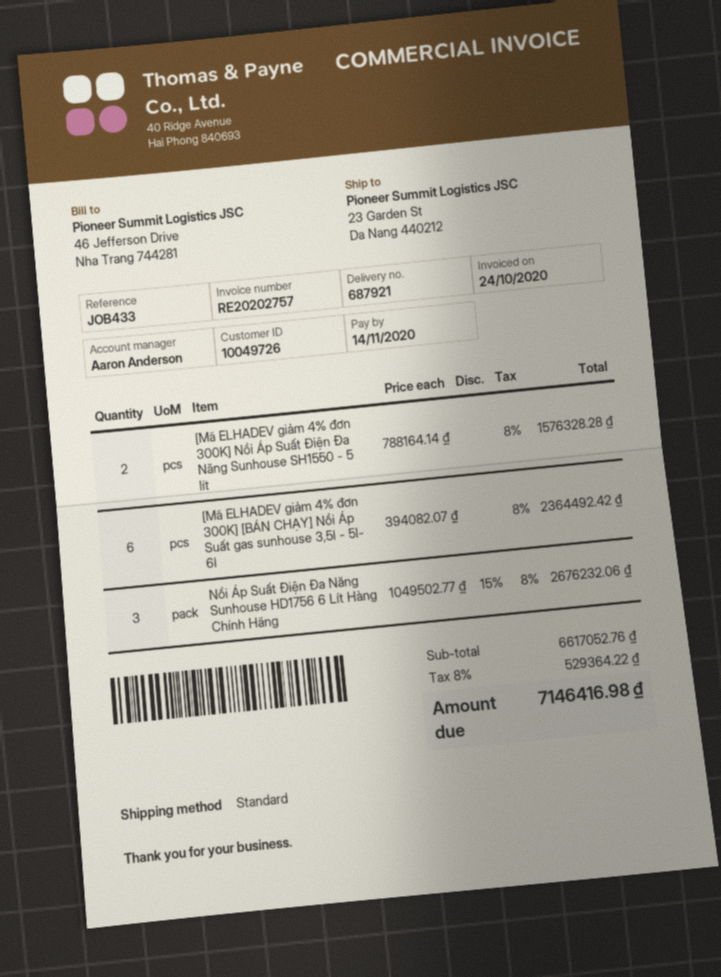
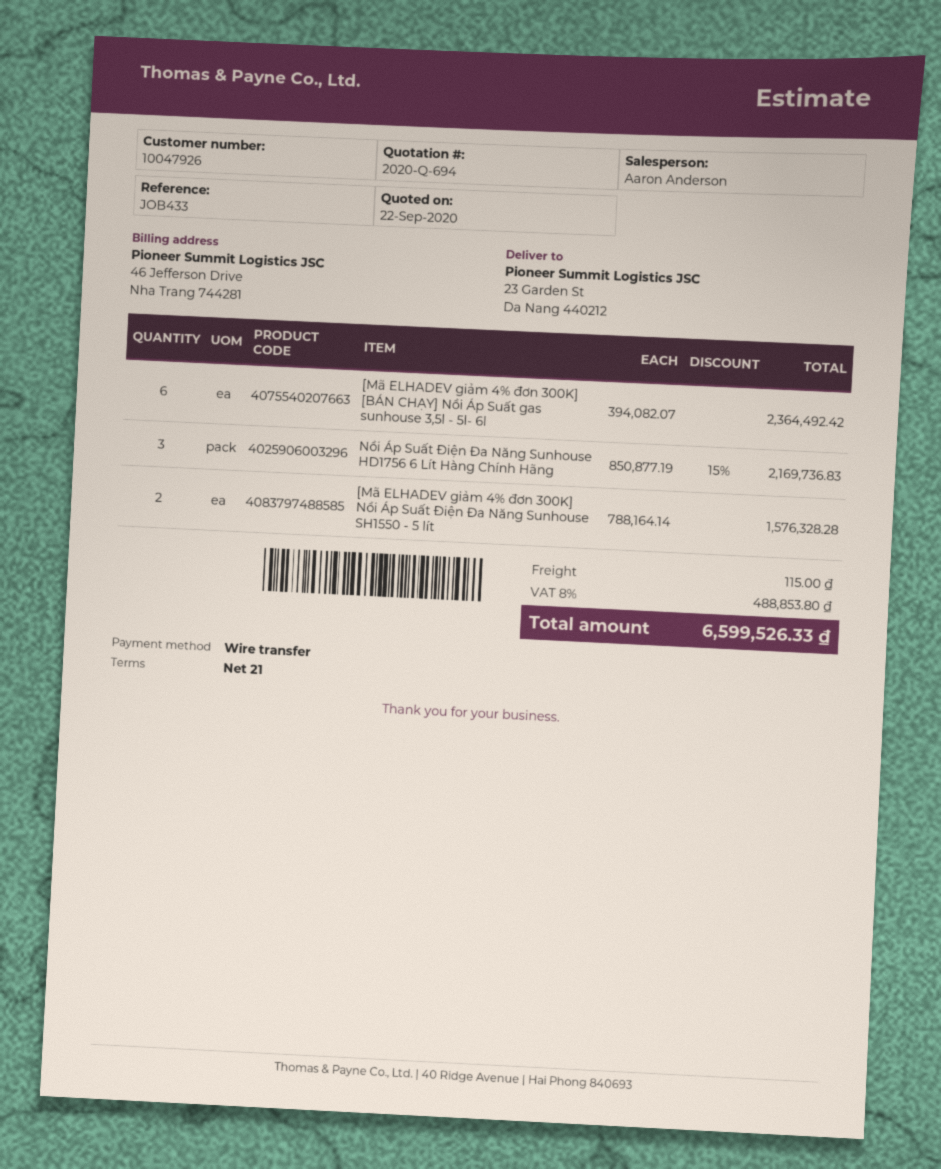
customer number: 10049726 -> 10047926
Nồi Áp Suất Điện Đa Năng Sunhouse HD1756 6 Lít Hàng Chính Hãng: 3 x 1049502.77 - 15% = 2676232.06 -> 3 x 850877.19 - 15% = 2169736.83
shipping: none -> 115.00
tax: 8% = 529364.22 -> 8% = 488853.80
total: 7146416.98 -> 6599526.33

